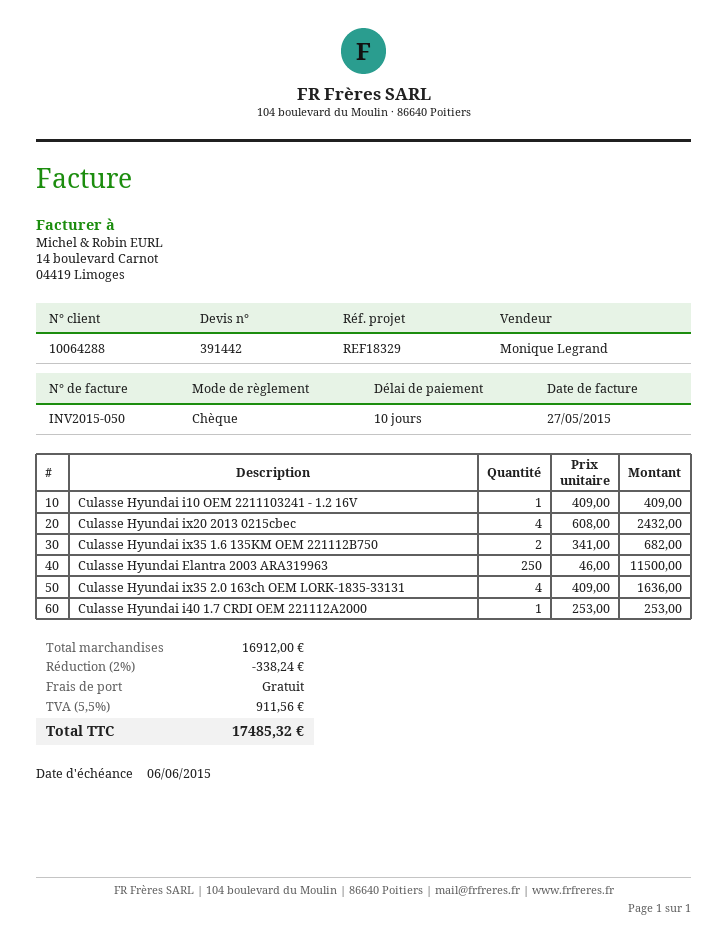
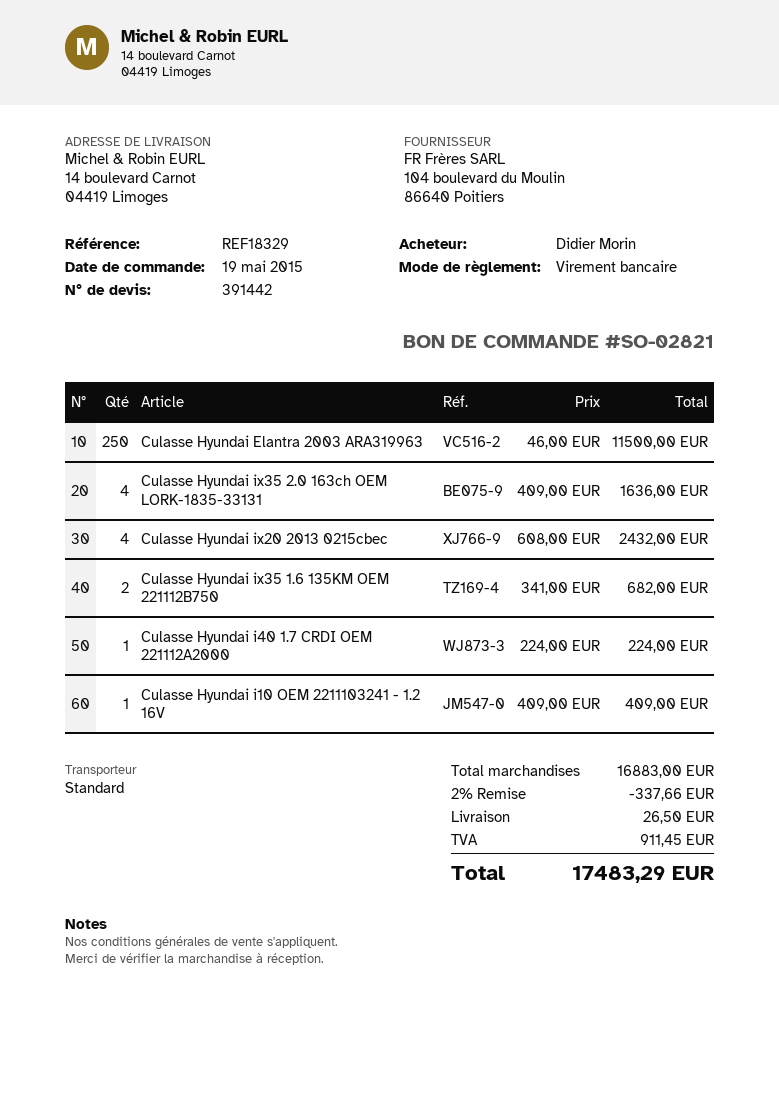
payment method: cheque -> bank transfer
Culasse Hyundai i40 1.7 CRDI OEM 221112A2000: 1 x 253.00 = 253.00 -> 1 x 224.00 = 224.00
subtotal: 16912.00 -> 16883.00
discount: 2% = 338.24 -> 2% = 337.66
shipping: 0.00 -> 26.50
tax: 911.56 -> 911.45
total: 17485.32 -> 17483.29

